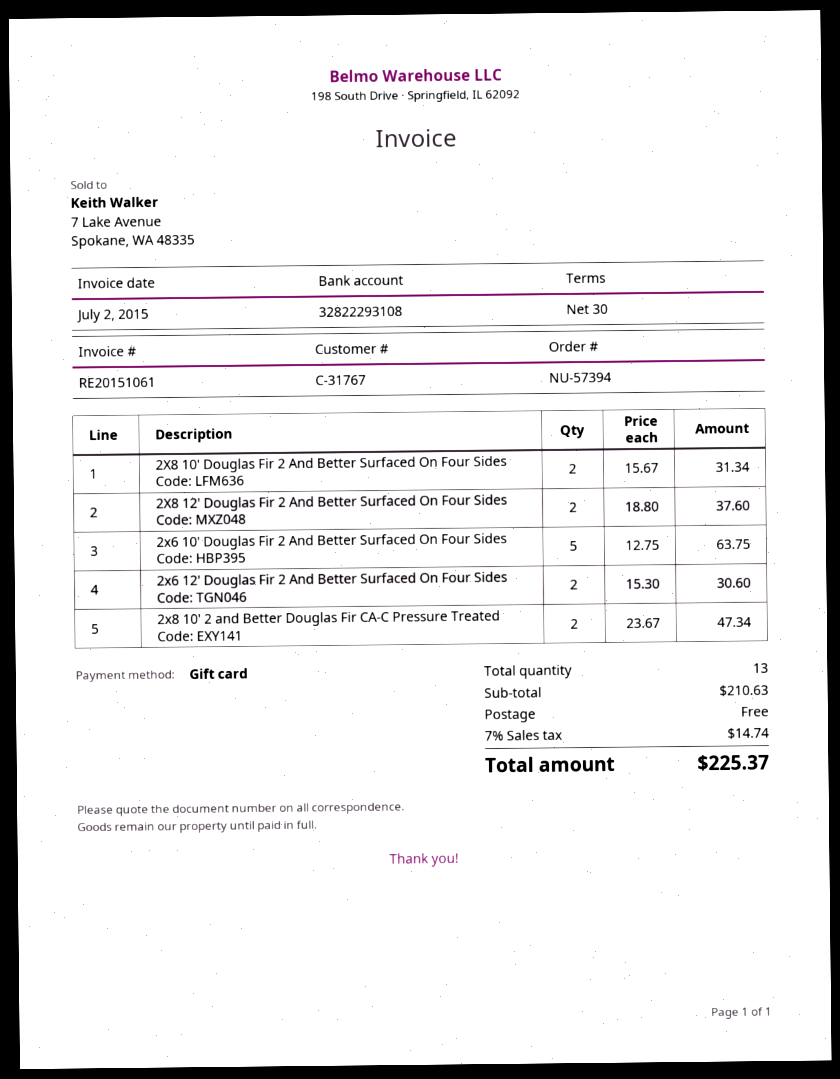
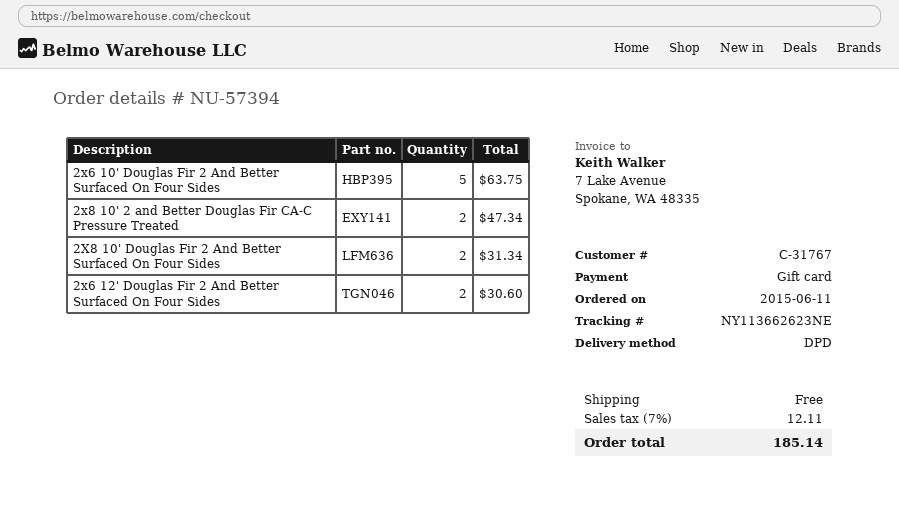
2X8 12' Douglas Fir 2 And Better Surfaced On Four Sides: 2 for 37.60 -> none
tax: 7% = 14.74 -> 7% = 12.11
total: 225.37 -> 185.14

